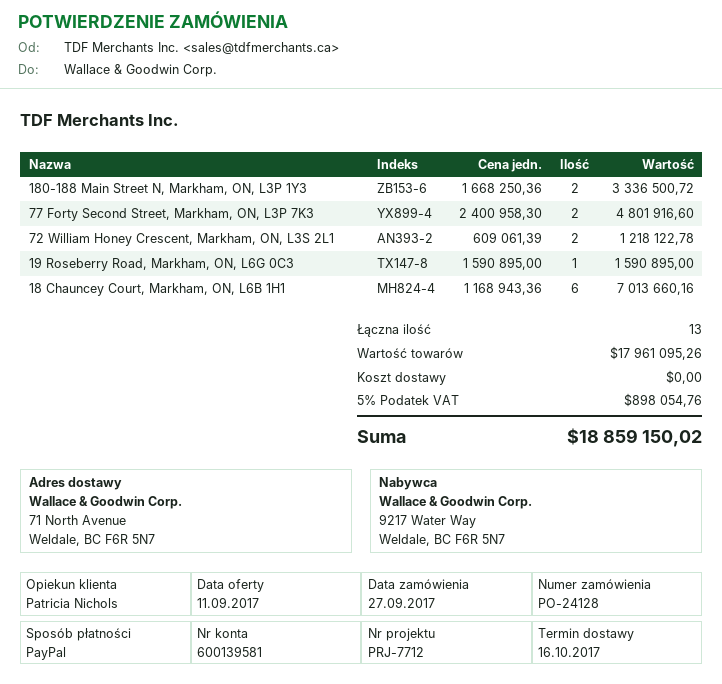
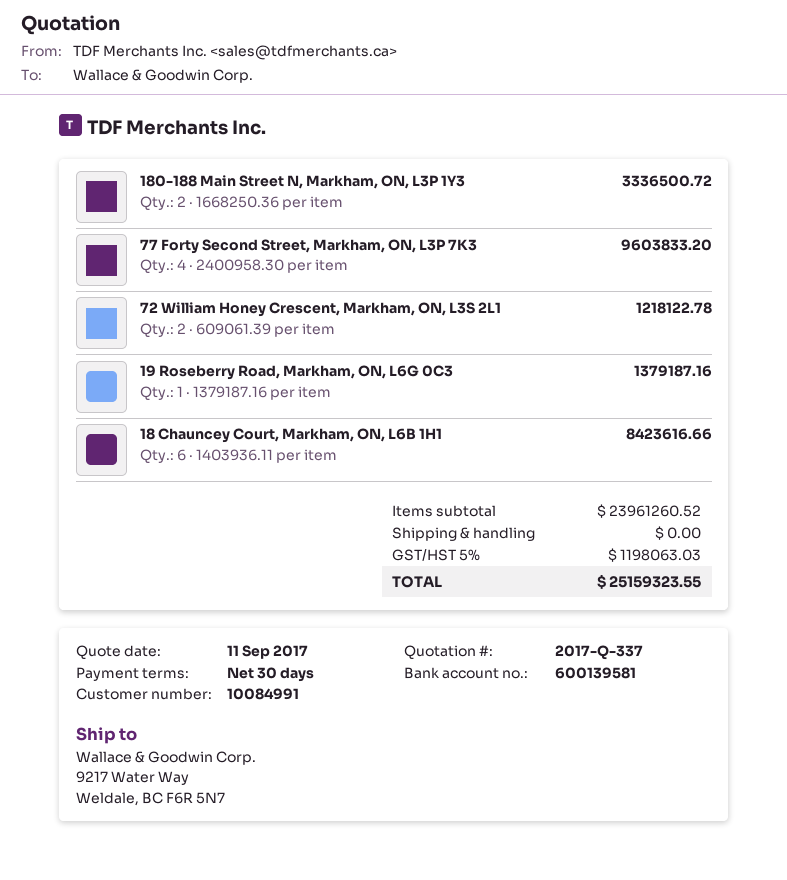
ship to: 71 North Avenue, Weldale, BC F6R 5N7 -> 9217 Water Way, Weldale, BC F6R 5N7
77 Forty Second Street, Markham, ON, L3P 7K3: 2 x 2400958.30 = 4801916.60 -> 4 x 2400958.30 = 9603833.20
19 Roseberry Road, Markham, ON, L6G 0C3: 1 x 1590895.00 = 1590895.00 -> 1 x 1379187.16 = 1379187.16
18 Chauncey Court, Markham, ON, L6B 1H1: 6 x 1168943.36 = 7013660.16 -> 6 x 1403936.11 = 8423616.66
subtotal: 17961095.26 -> 23961260.52
tax: 5% = 898054.76 -> 5% = 1198063.03
total: 18859150.02 -> 25159323.55

